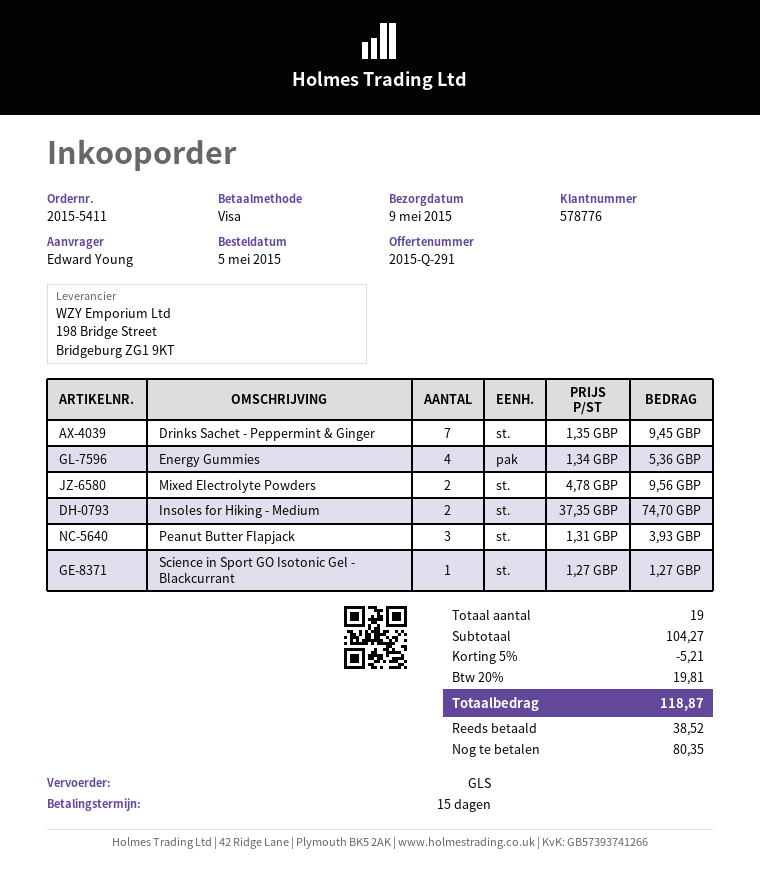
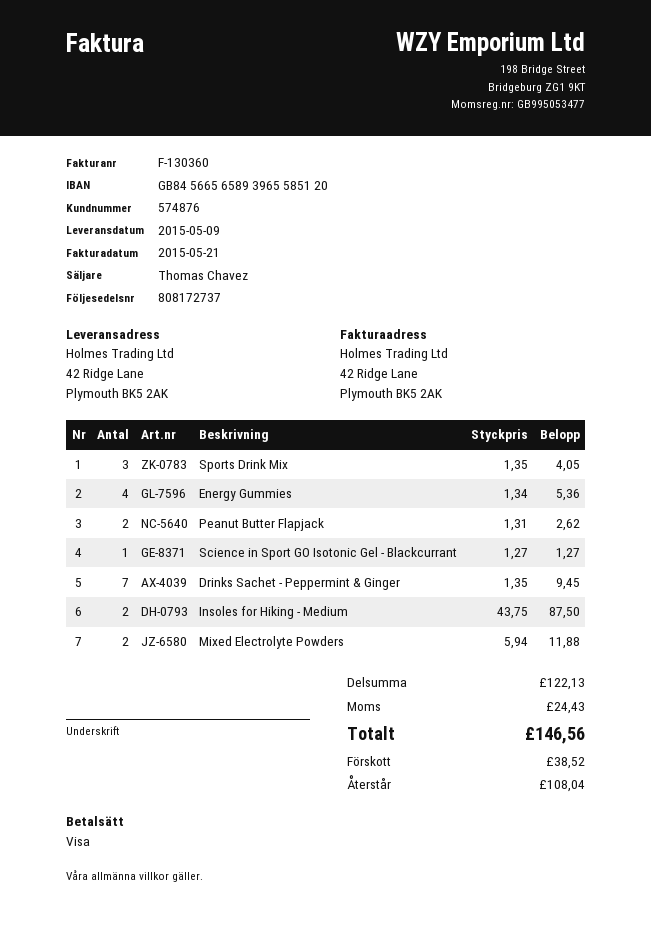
customer number: 578776 -> 574876
Mixed Electrolyte Powders: 2 x 4.78 = 9.56 -> 2 x 5.94 = 11.88
Insoles for Hiking - Medium: 2 x 37.35 = 74.70 -> 2 x 43.75 = 87.50
Peanut Butter Flapjack: 3 x 1.31 = 3.93 -> 2 x 1.31 = 2.62
Sports Drink Mix: none -> 3 x 1.35 = 4.05
subtotal: 104.27 -> 122.13
discount: 5% = 5.21 -> none
tax: 19.81 -> 24.43
total: 118.87 -> 146.56
balance: 80.35 -> 108.04

